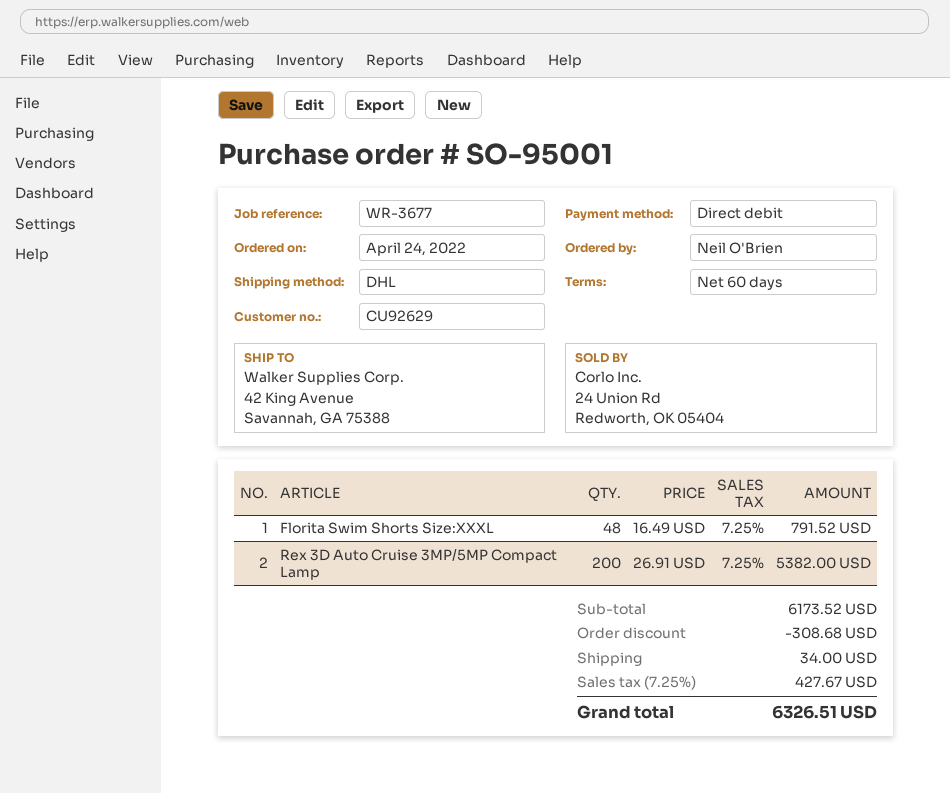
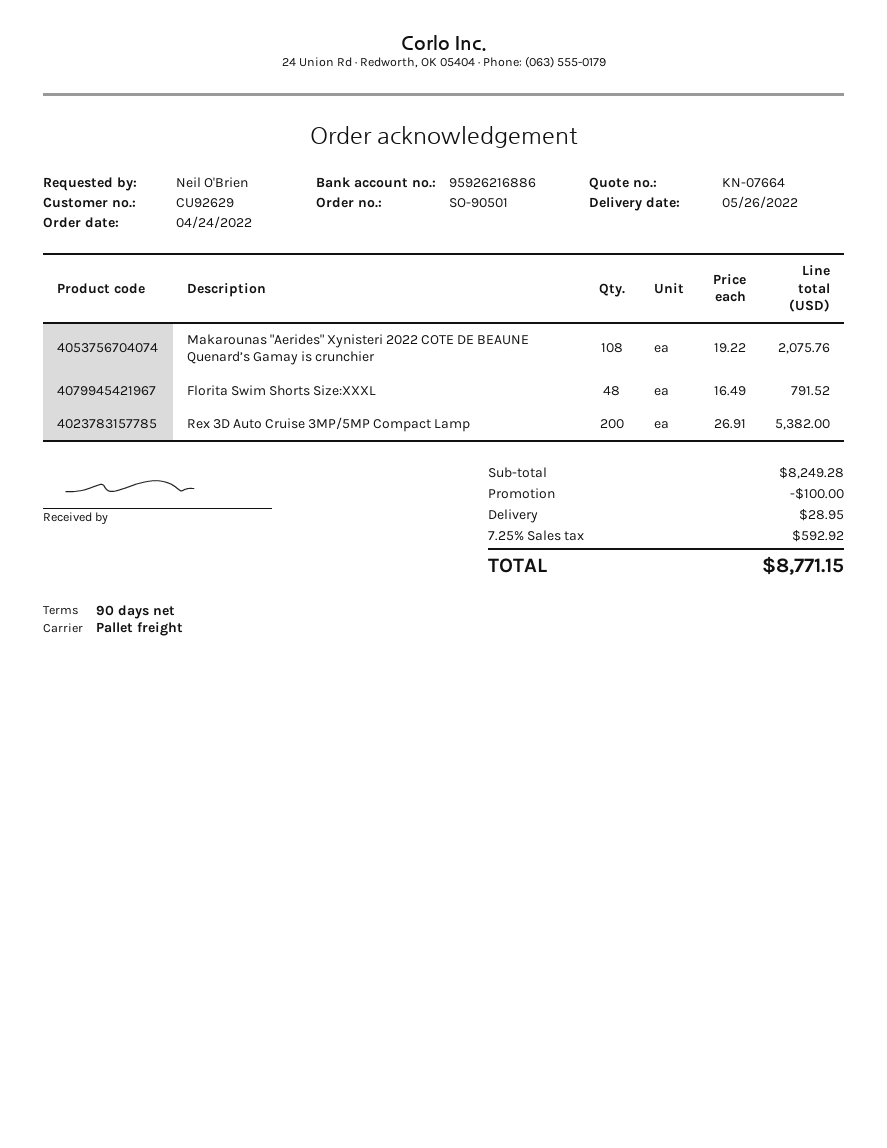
order number: SO-95001 -> SO-90501
payment terms: 60 days -> 90 days
shipping method: DHL -> pallet freight
Makarounas "Aerides" Xynisteri 2022 COTE DE BEAUNE Quenard’s Gamay is crunchier: none -> 108 x 19.22 = 2075.76
subtotal: 6173.52 -> 8249.28
discount: 308.68 -> 100.00
shipping: 34.00 -> 28.95
tax: 7.25% = 427.67 -> 7.25% = 592.92
total: 6326.51 -> 8771.15

